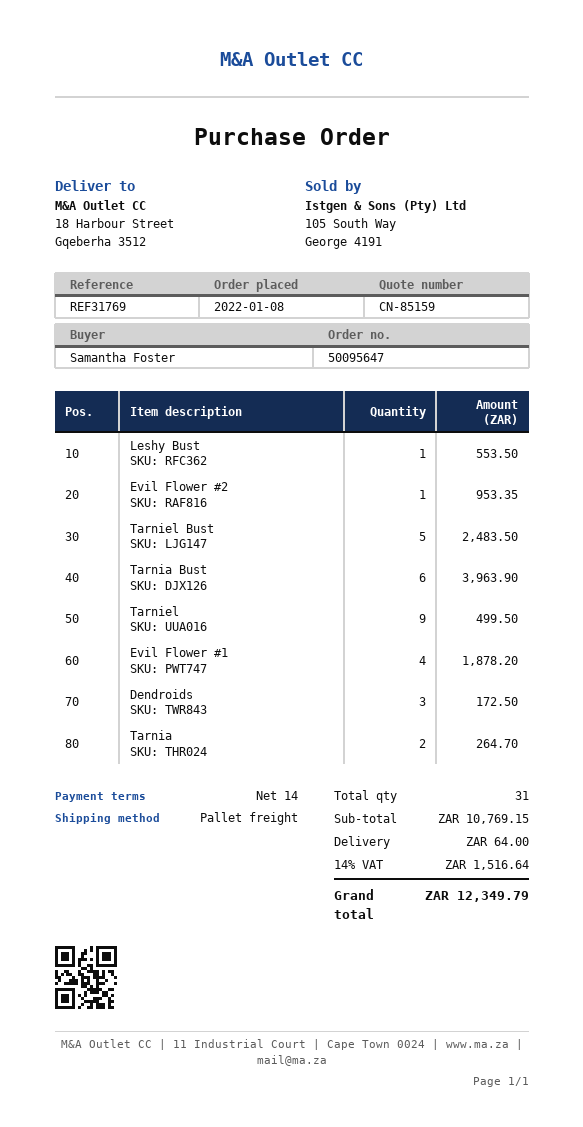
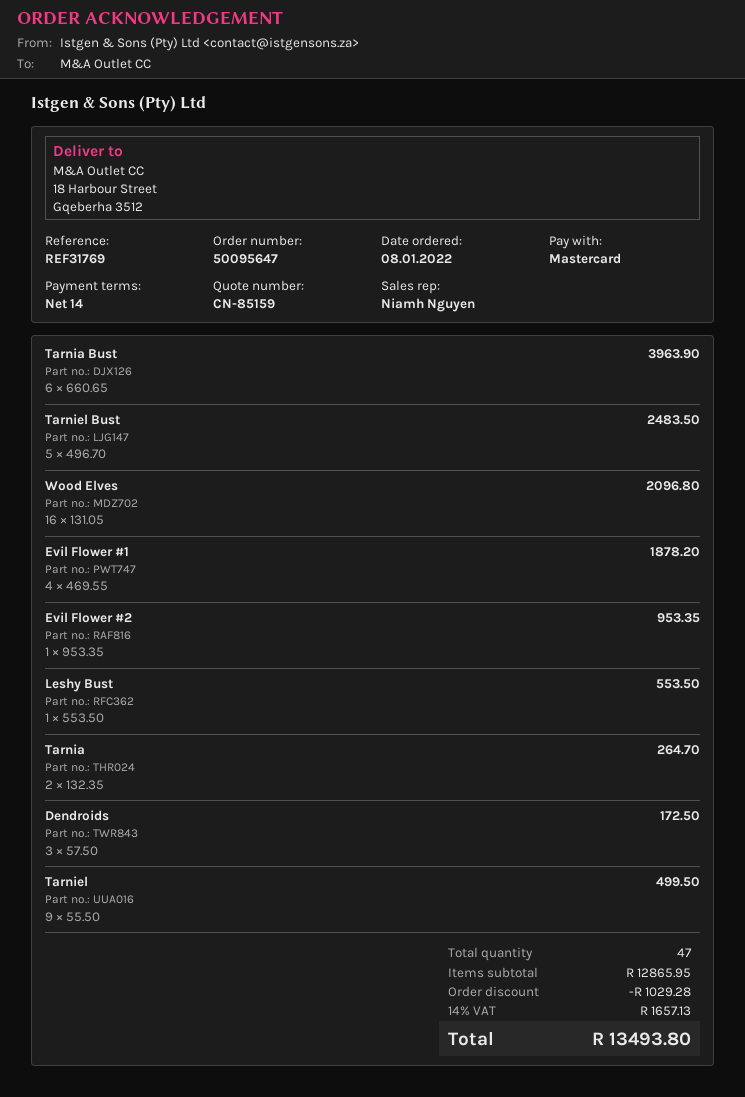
Wood Elves: none -> 16 for 2096.80
total quantity: 31 -> 47
subtotal: 10769.15 -> 12865.95
discount: none -> 1029.28
shipping: 64.00 -> none
tax: 14% = 1516.64 -> 14% = 1657.13
total: 12349.79 -> 13493.80

